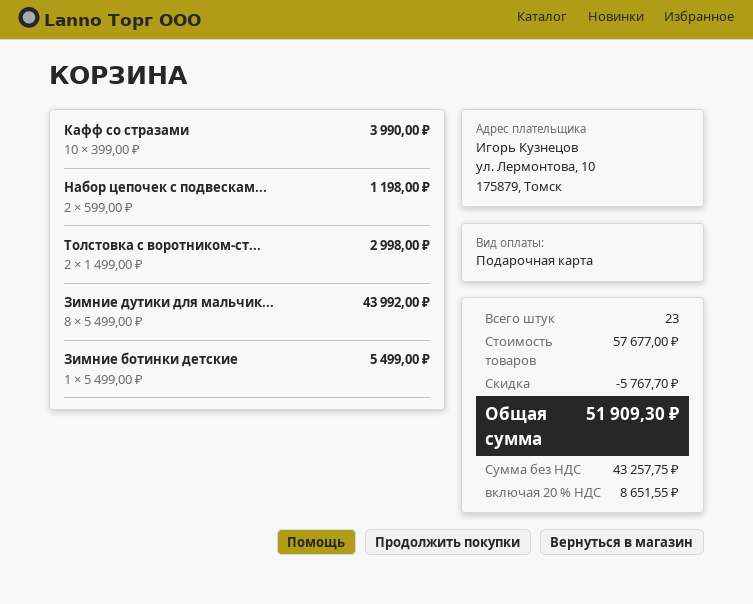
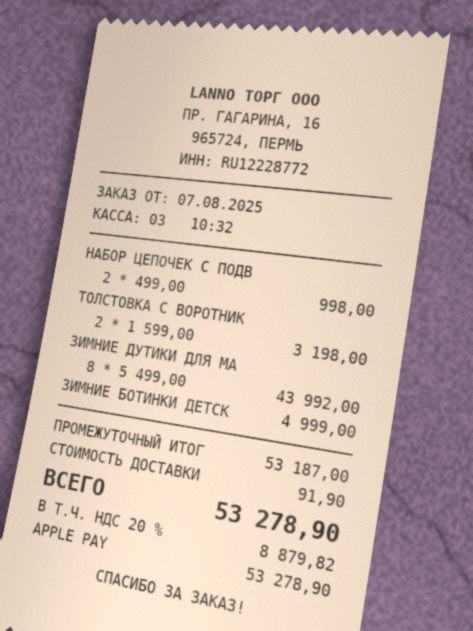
payment method: gift card -> Apple Pay
Кафф со стразами: 10 x 399.00 = 3990.00 -> none
Набор цепочек с подвескам...: 2 x 599.00 = 1198.00 -> 2 x 499.00 = 998.00
Толстовка с воротником-ст...: 2 x 1499.00 = 2998.00 -> 2 x 1599.00 = 3198.00
Зимние ботинки детские: 1 x 5499.00 = 5499.00 -> 1 x 4999.00 = 4999.00
subtotal: 57677.00 -> 53187.00
discount: 5767.70 -> none
shipping: none -> 91.90
tax: 20% = 8651.55 -> 20% = 8879.82
total: 51909.30 -> 53278.90

